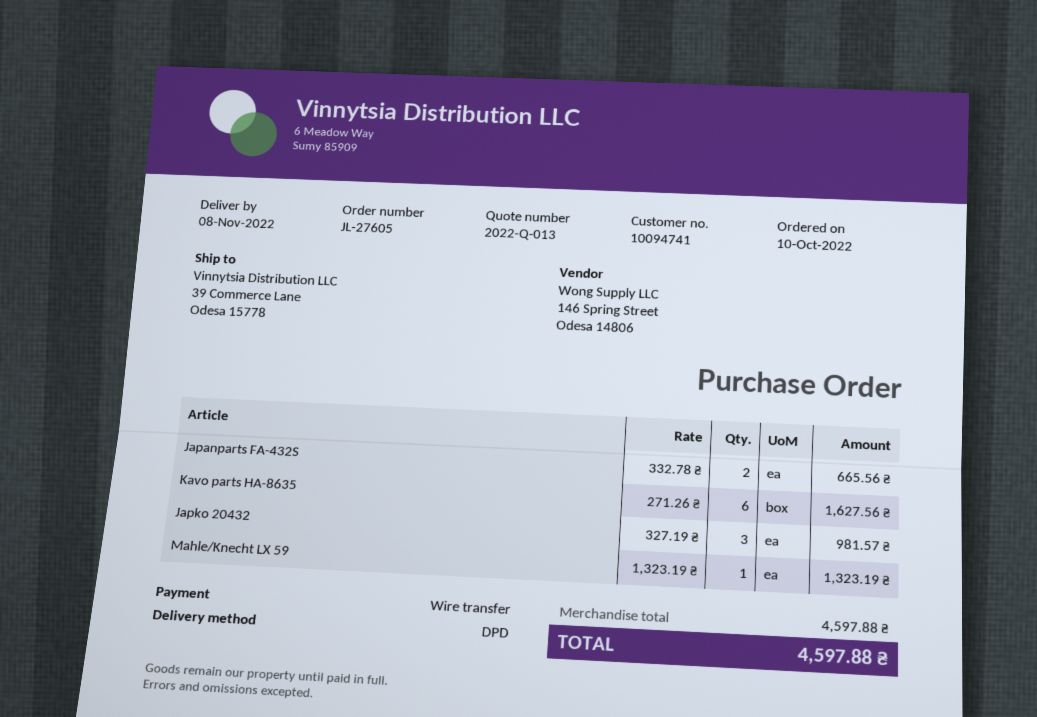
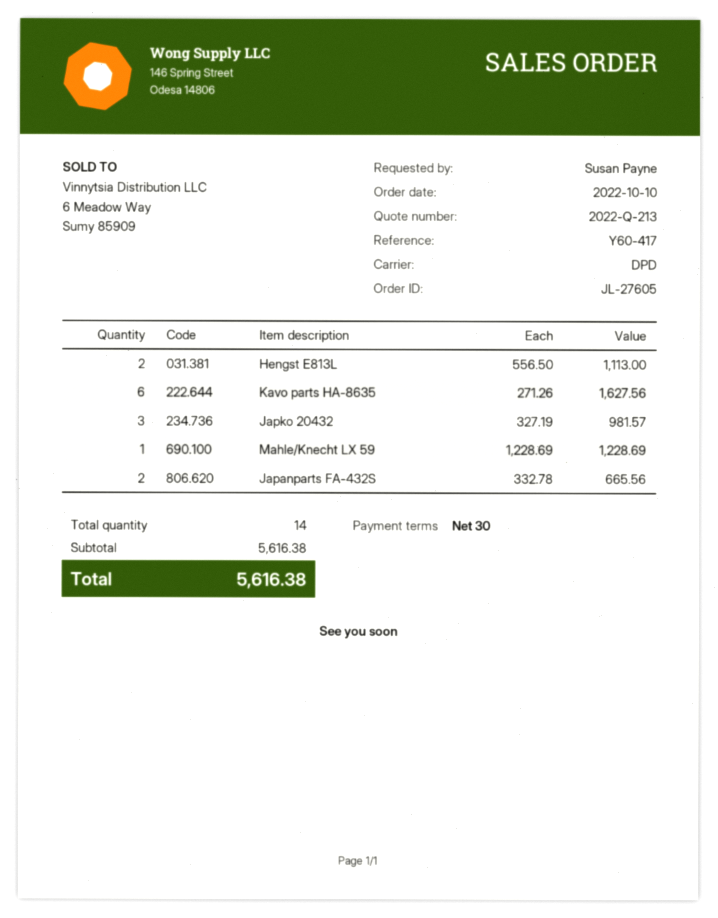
quote number: 2022-Q-013 -> 2022-Q-213
Mahle/Knecht LX 59: 1 x 1323.19 = 1323.19 -> 1 x 1228.69 = 1228.69
Hengst E813L: none -> 2 x 556.50 = 1113.00
subtotal: 4597.88 -> 5616.38
total: 4597.88 -> 5616.38

